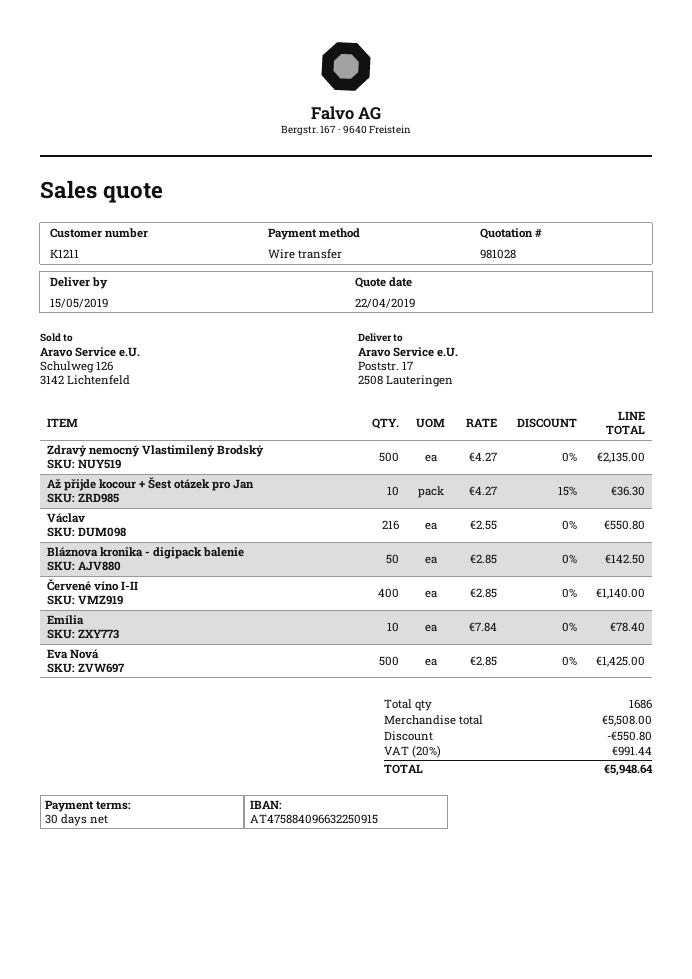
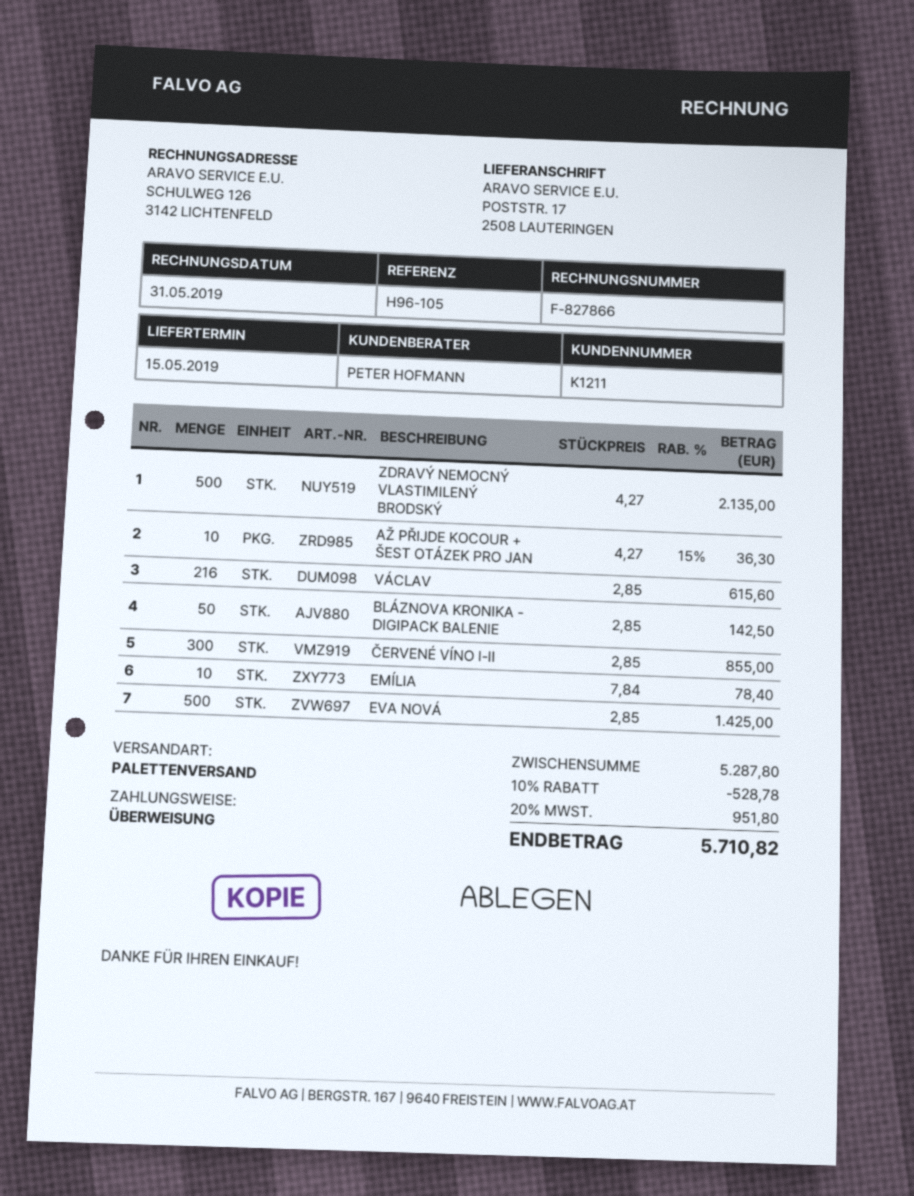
Václav: 216 x 2.55 = 550.80 -> 216 x 2.85 = 615.60
Červené víno I-II: 400 x 2.85 = 1140.00 -> 300 x 2.85 = 855.00
subtotal: 5508.00 -> 5287.80
discount: 550.80 -> 528.78
tax: 20% = 991.44 -> 20% = 951.80
total: 5948.64 -> 5710.82

